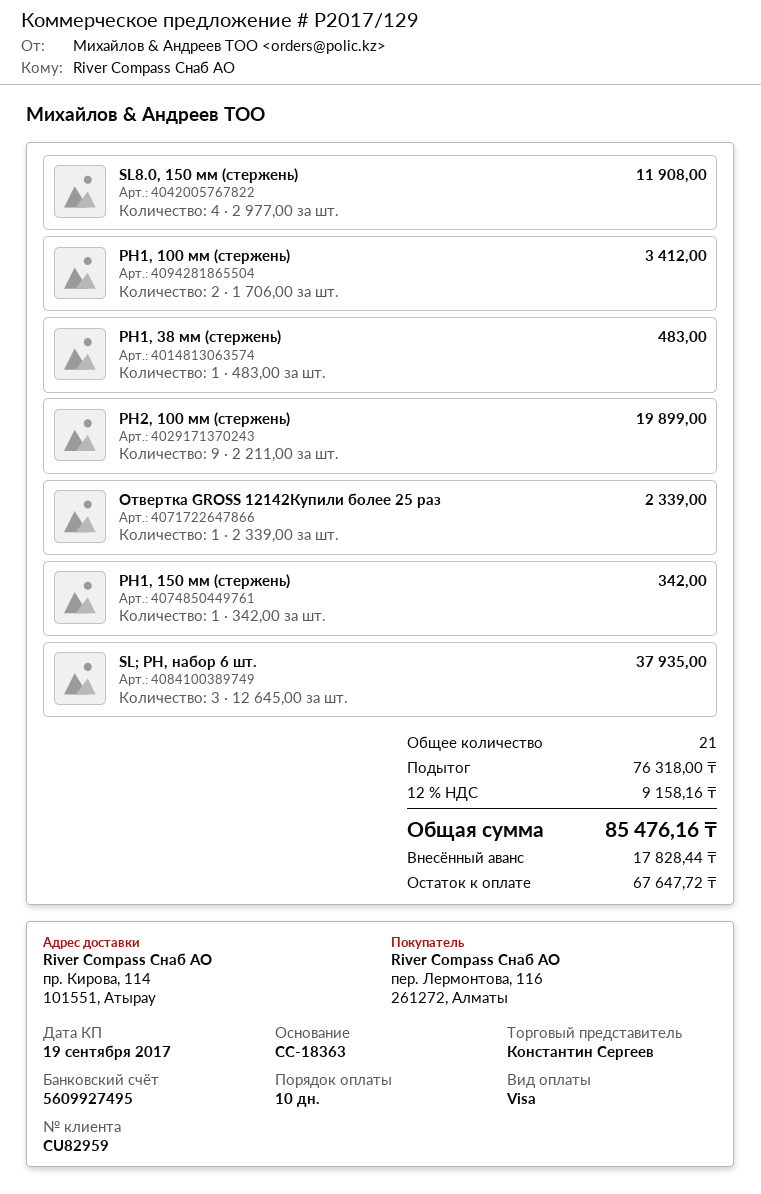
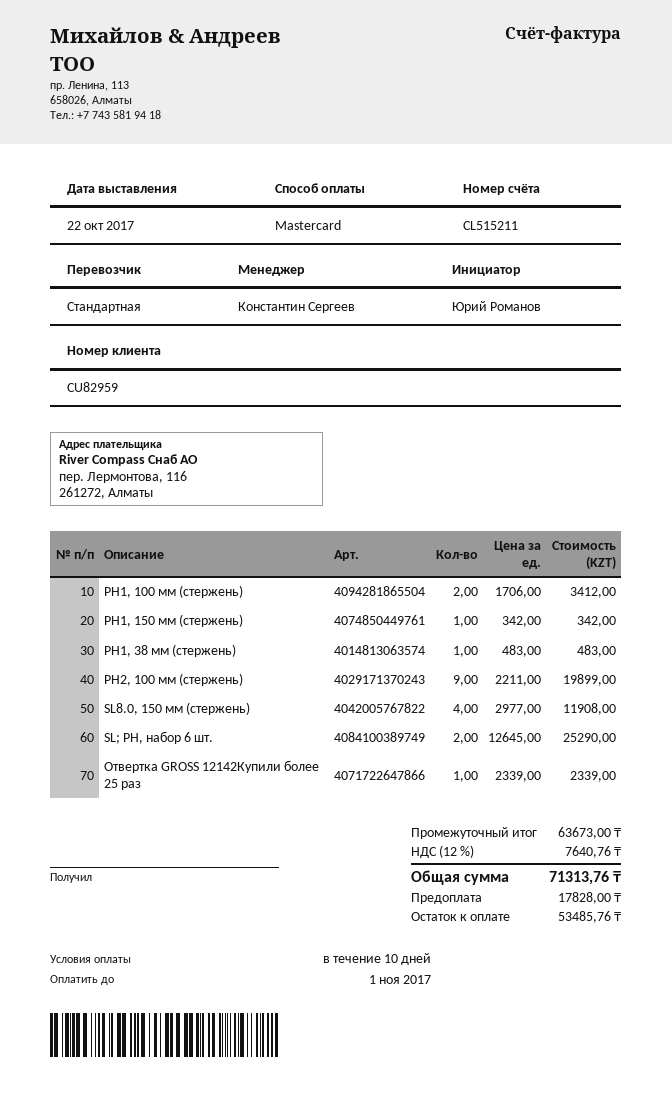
payment method: Visa -> Mastercard
SL; PH, набор 6 шт.: 3 x 12645.00 = 37935.00 -> 2 x 12645.00 = 25290.00
subtotal: 76318.00 -> 63673.00
tax: 12% = 9158.16 -> 12% = 7640.76
total: 85476.16 -> 71313.76
deposit: 17828.44 -> 17828.00
balance: 67647.72 -> 53485.76

